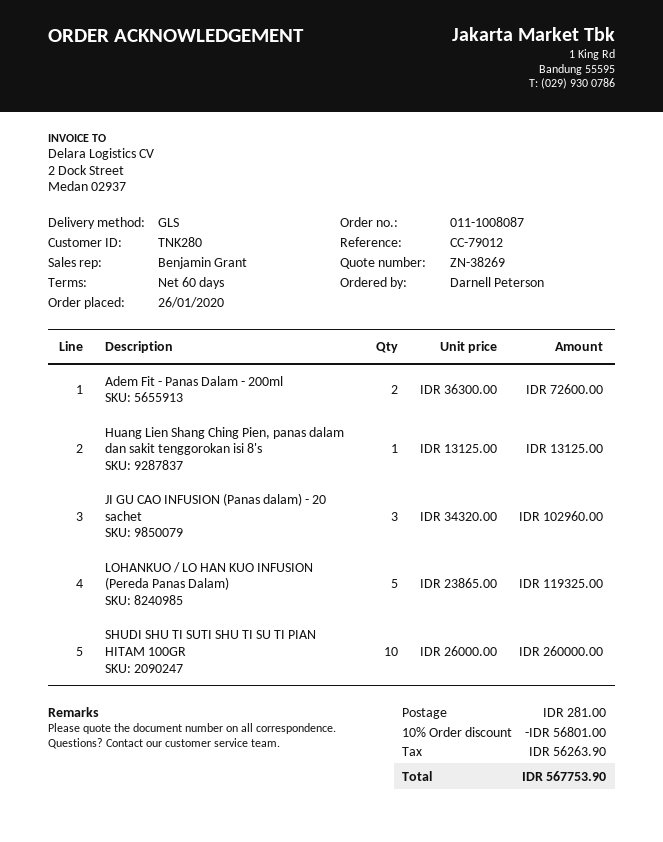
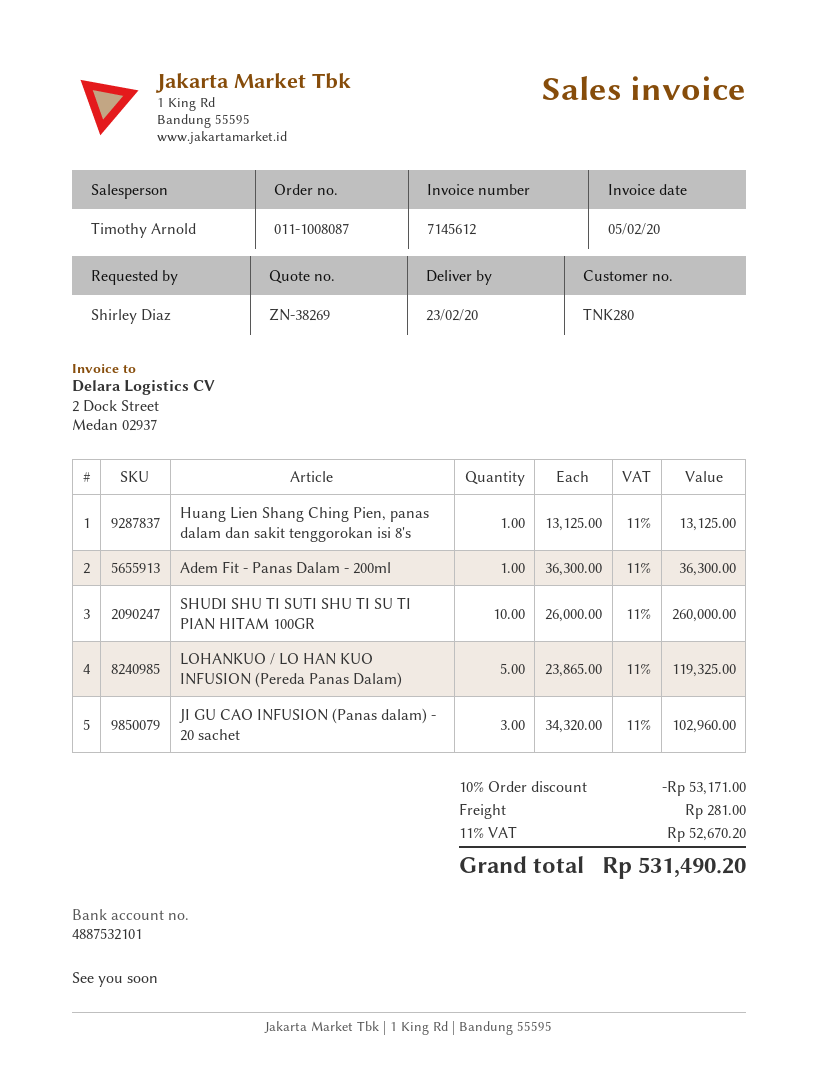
ordered by: Darnell Peterson -> Shirley Diaz
sales rep: Benjamin Grant -> Timothy Arnold
Adem Fit - Panas Dalam - 200ml: 2 x 36300.00 = 72600.00 -> 1 x 36300.00 = 36300.00
discount: 10% = 56801.00 -> 10% = 53171.00
tax: 56263.90 -> 52670.20
total: 567753.90 -> 531490.20

